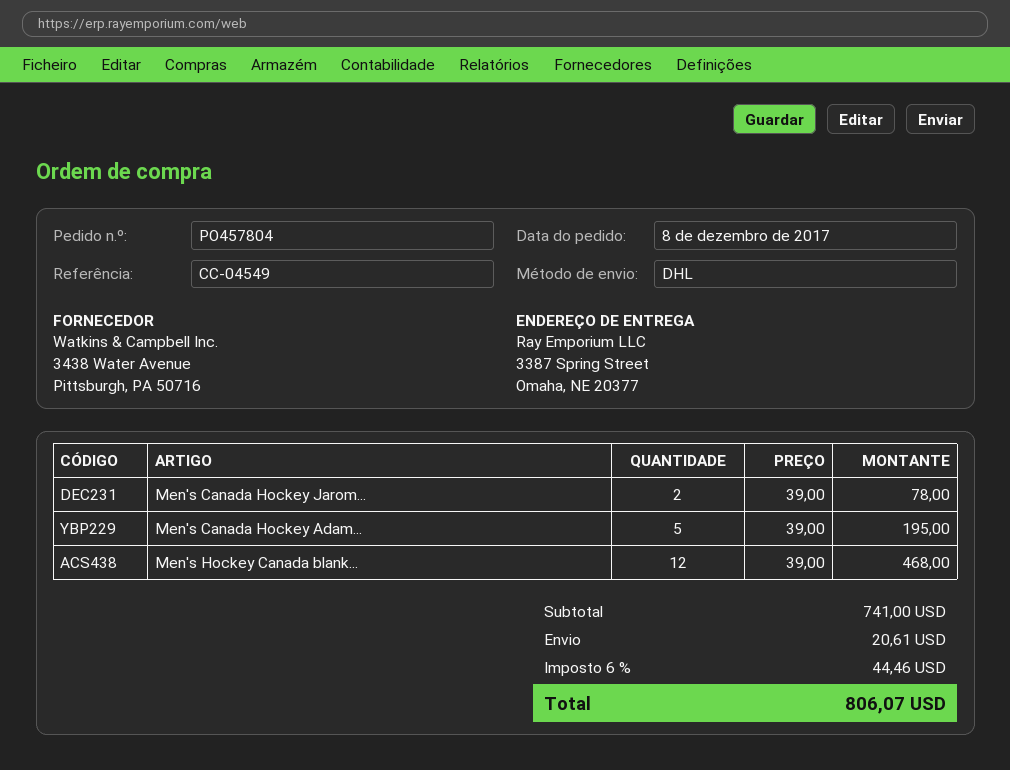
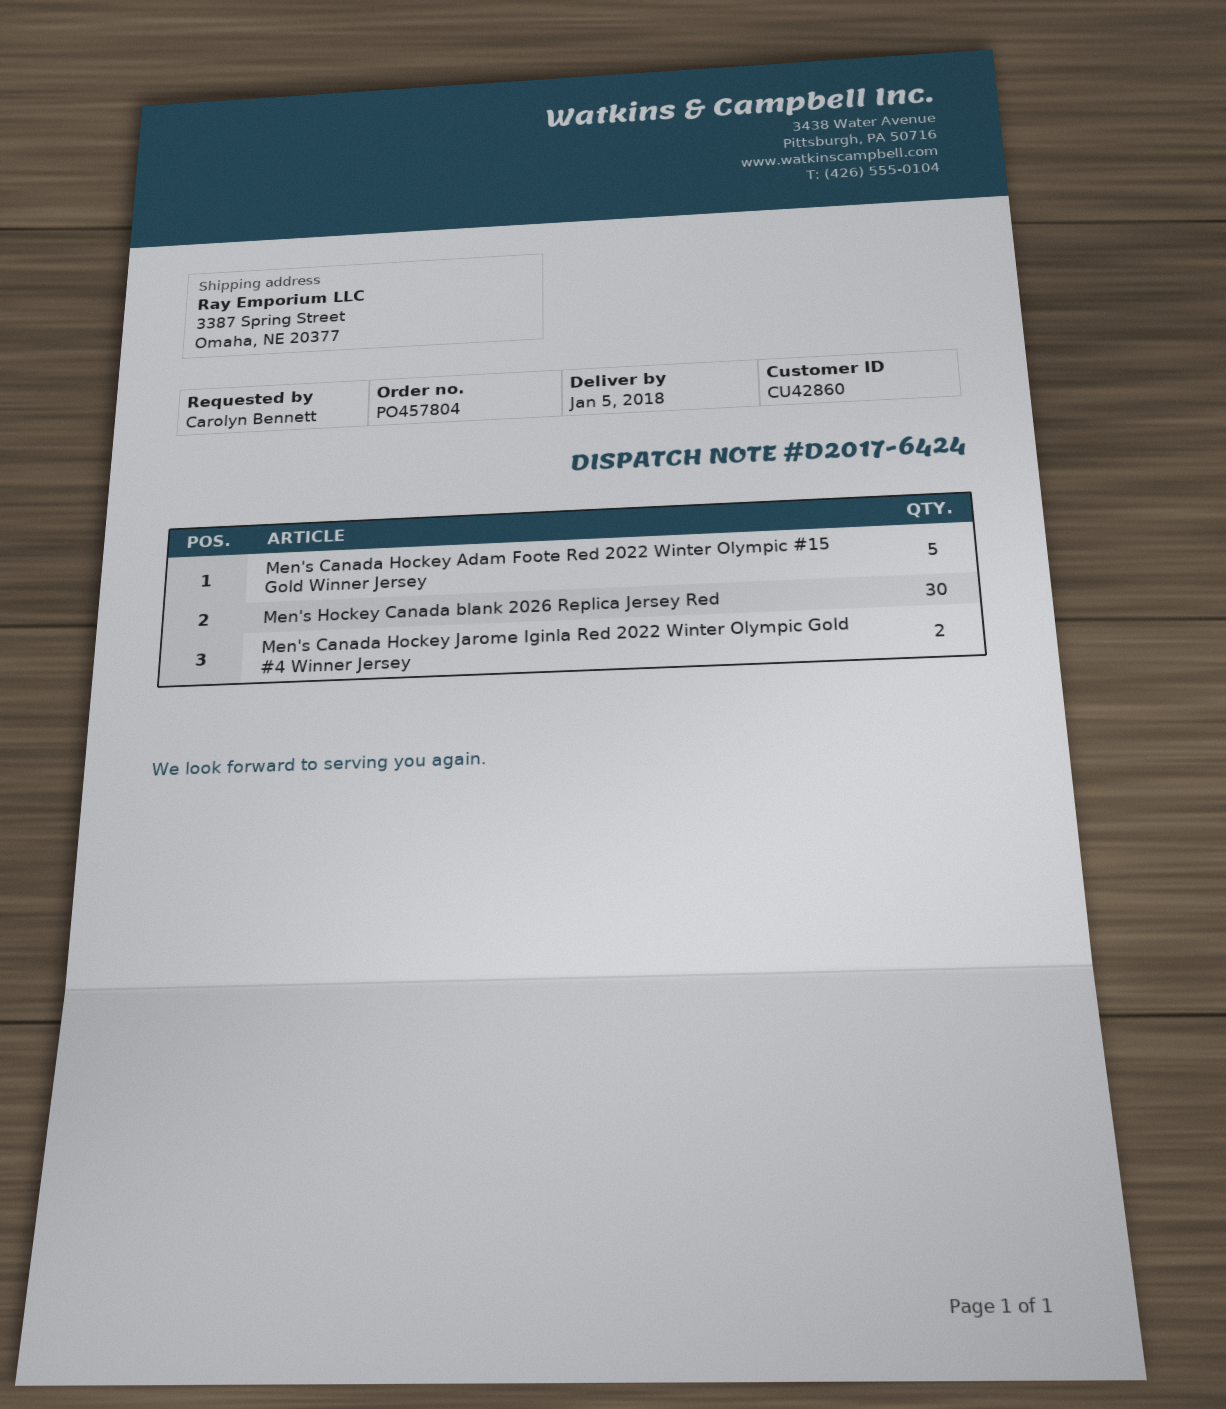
Men's Hockey Canada blank...: 12 -> 30

